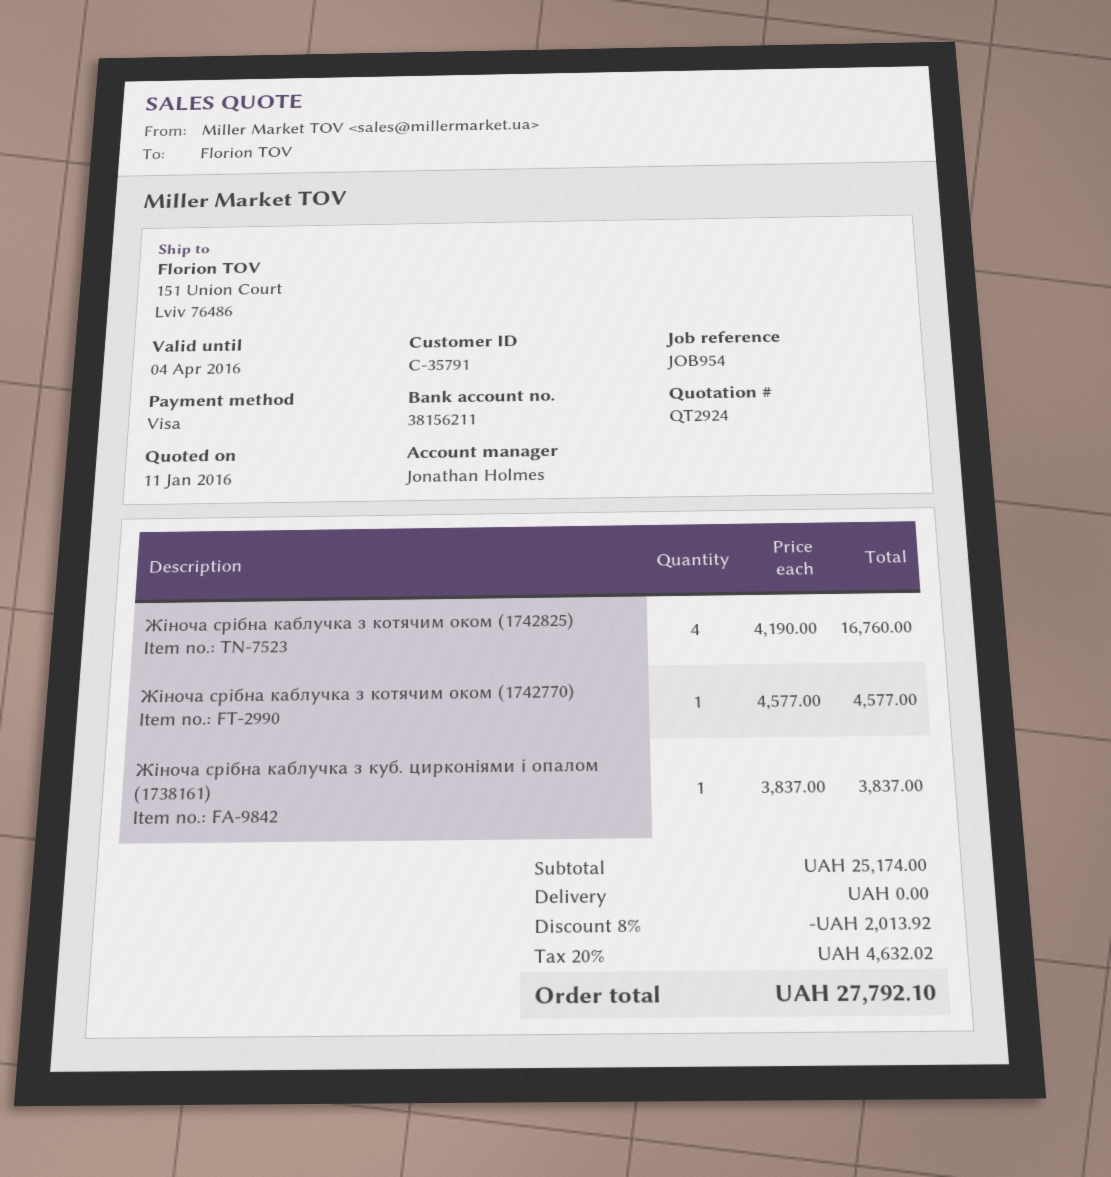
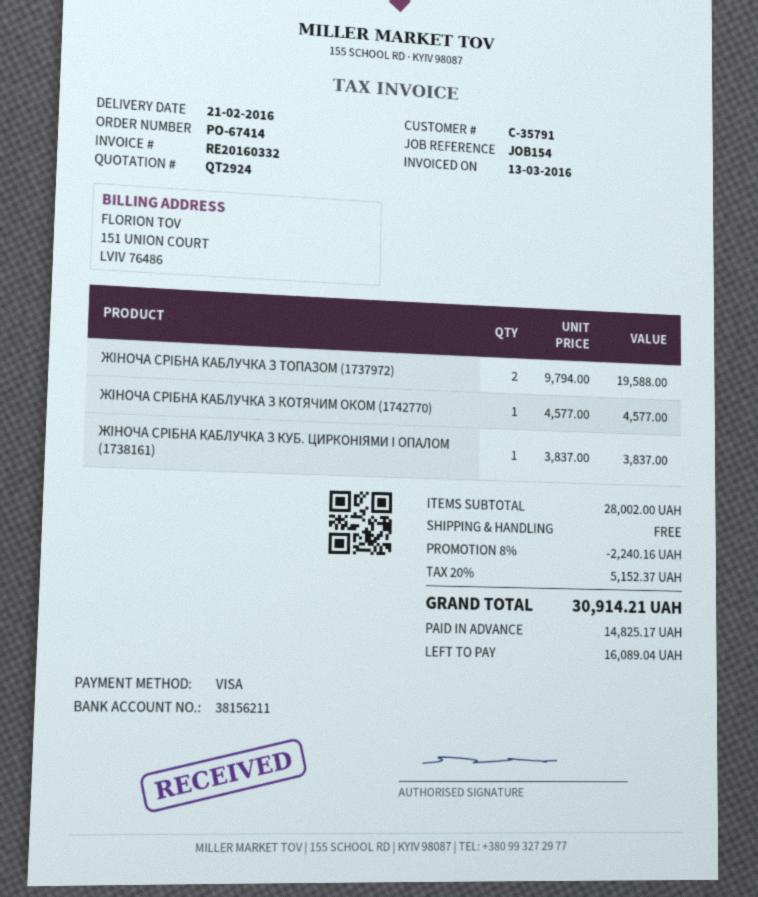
reference: JOB954 -> JOB154
Жіноча срібна каблучка з котячим оком (1742825): 4 x 4190.00 = 16760.00 -> none
ЖІНОЧА СРІБНА КАБЛУЧКА З ТОПАЗОМ (1737972): none -> 2 x 9794.00 = 19588.00
subtotal: 25174.00 -> 28002.00
discount: 8% = 2013.92 -> 8% = 2240.16
tax: 20% = 4632.02 -> 20% = 5152.37
total: 27792.10 -> 30914.21

